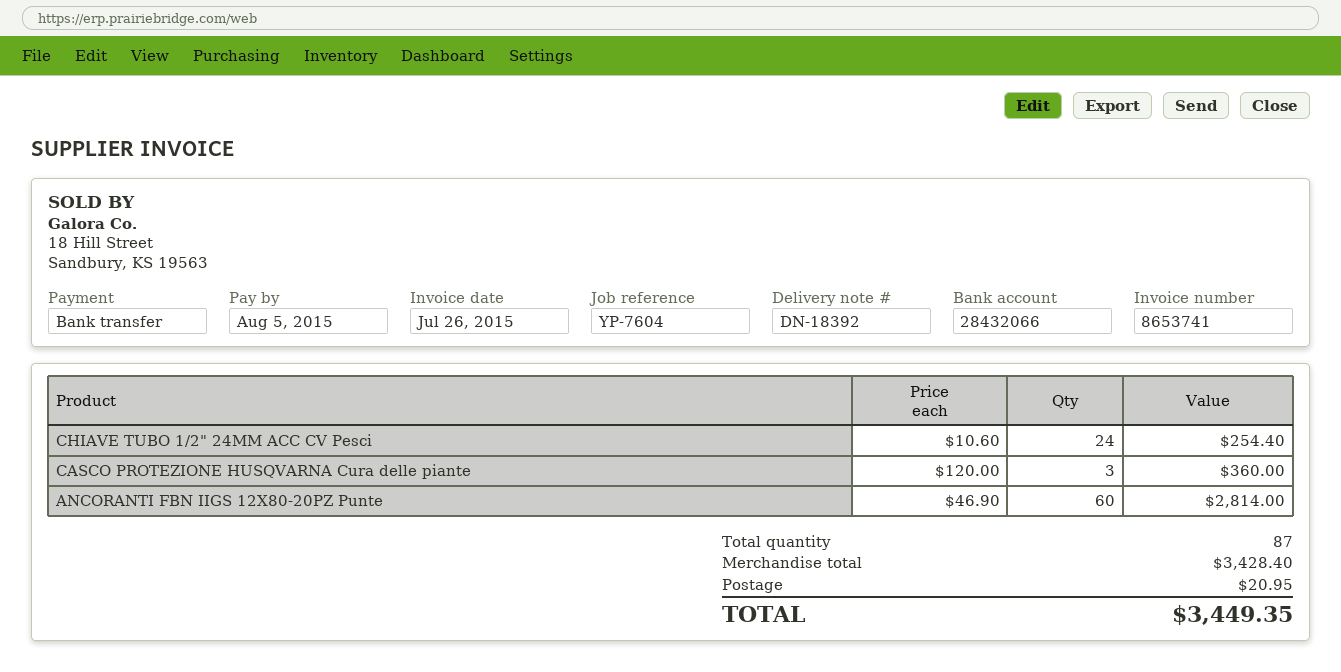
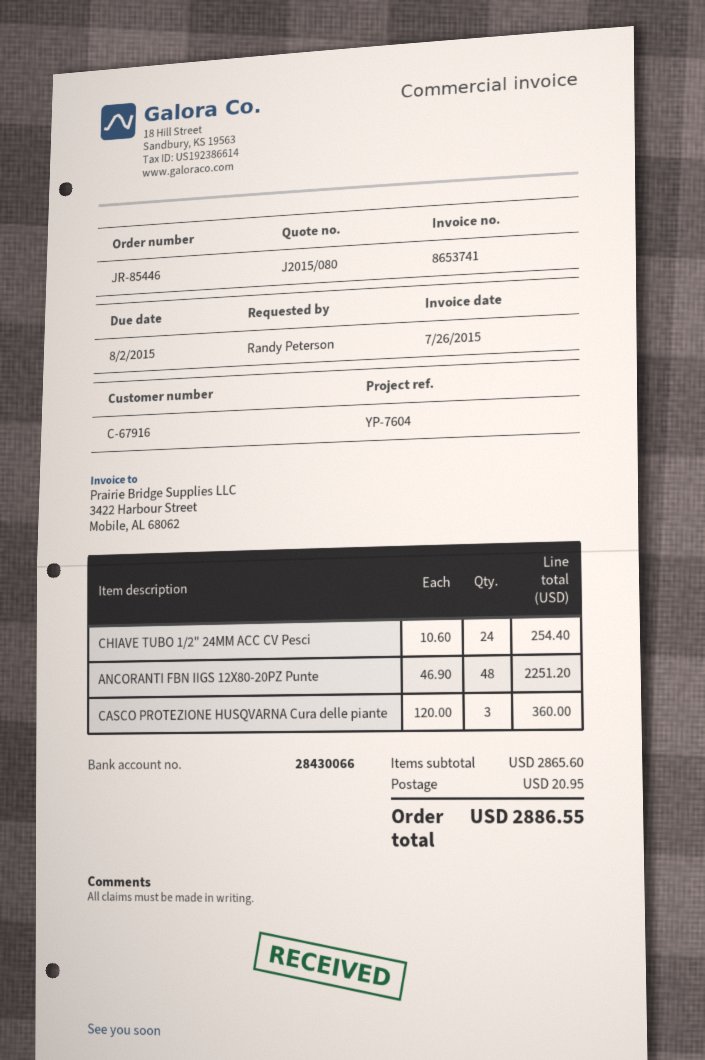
due date: 2015-08-05 -> 2015-08-02
bank account: 28432066 -> 28430066
ANCORANTI FBN IIGS 12X80-20PZ Punte: 60 x 46.90 = 2814.00 -> 48 x 46.90 = 2251.20
subtotal: 3428.40 -> 2865.60
total: 3449.35 -> 2886.55

